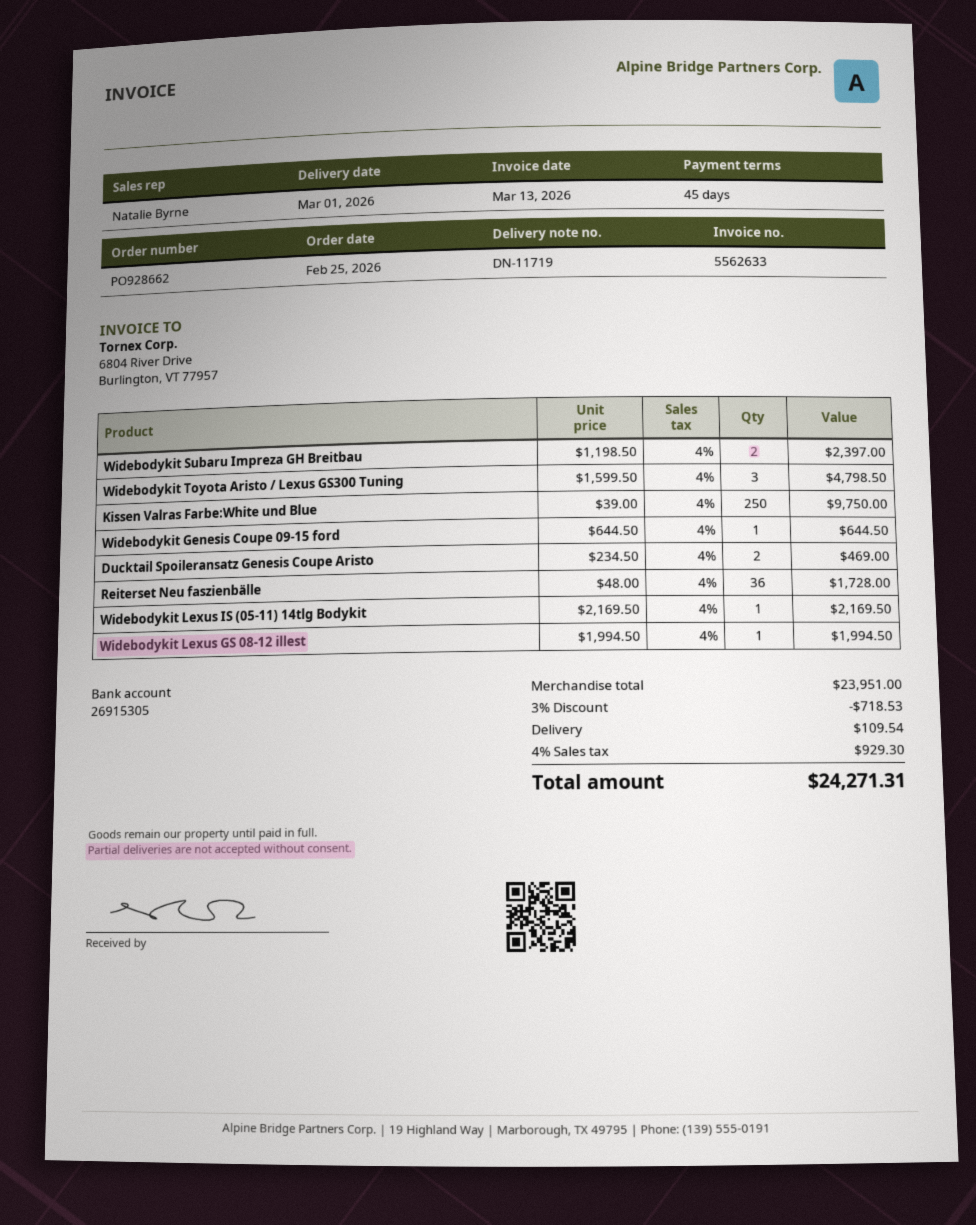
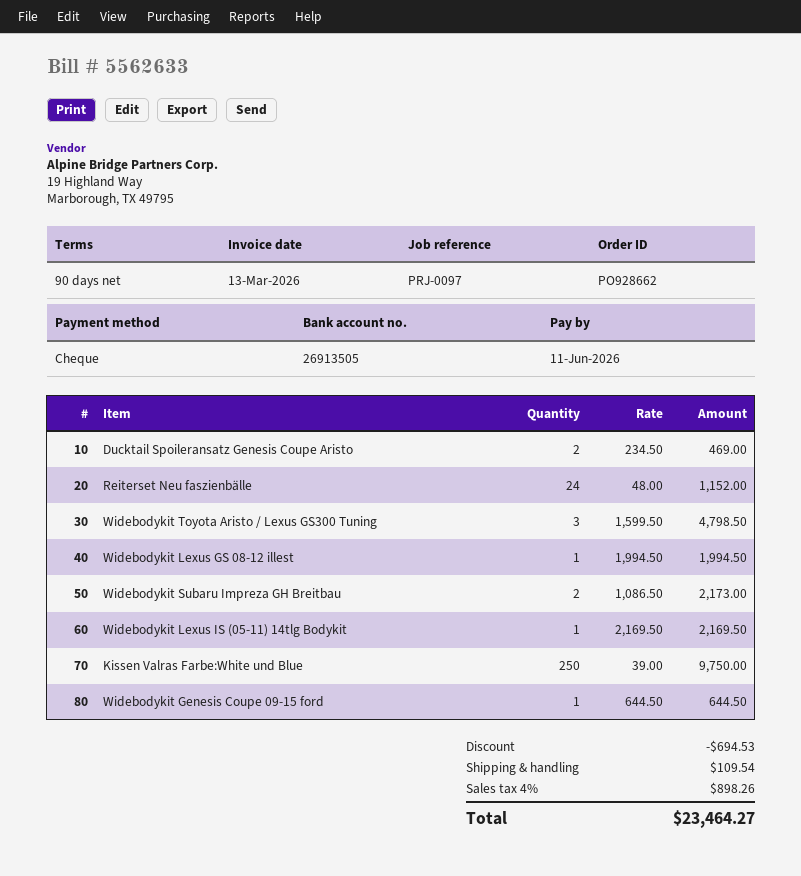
payment terms: 45 days -> 90 days
bank account: 26915305 -> 26913505
Widebodykit Subaru Impreza GH Breitbau: 2 x 1198.50 = 2397.00 -> 2 x 1086.50 = 2173.00
Reiterset Neu faszienbälle: 36 x 48.00 = 1728.00 -> 24 x 48.00 = 1152.00
discount: 718.53 -> 694.53
tax: 4% = 929.30 -> 4% = 898.26
total: 24271.31 -> 23464.27

